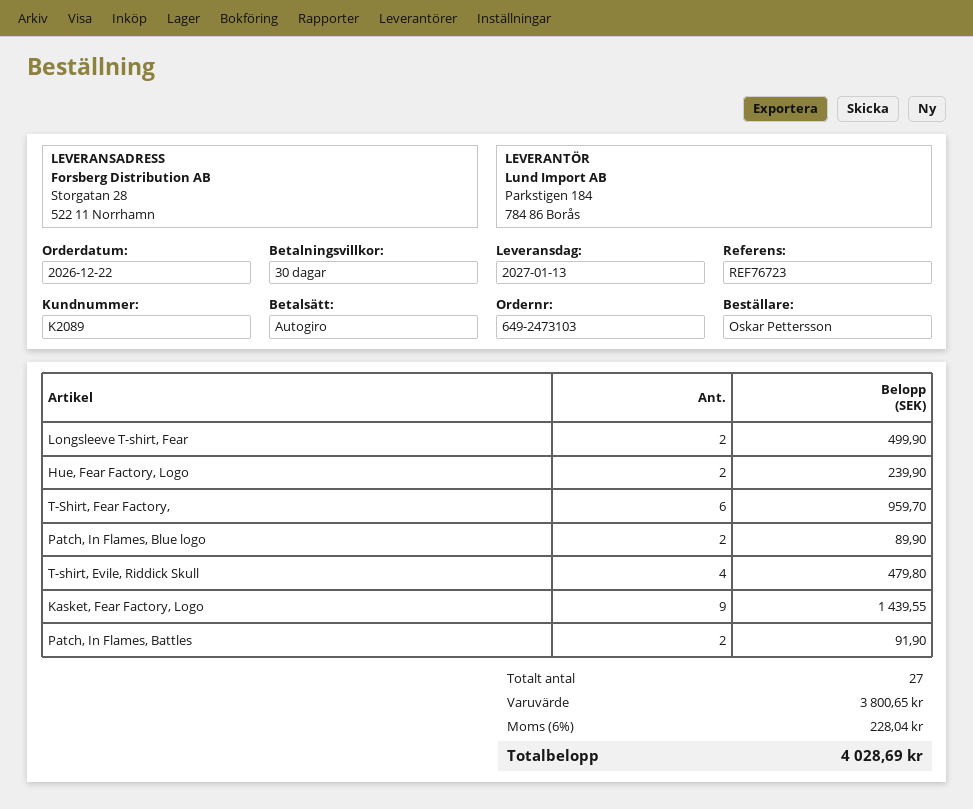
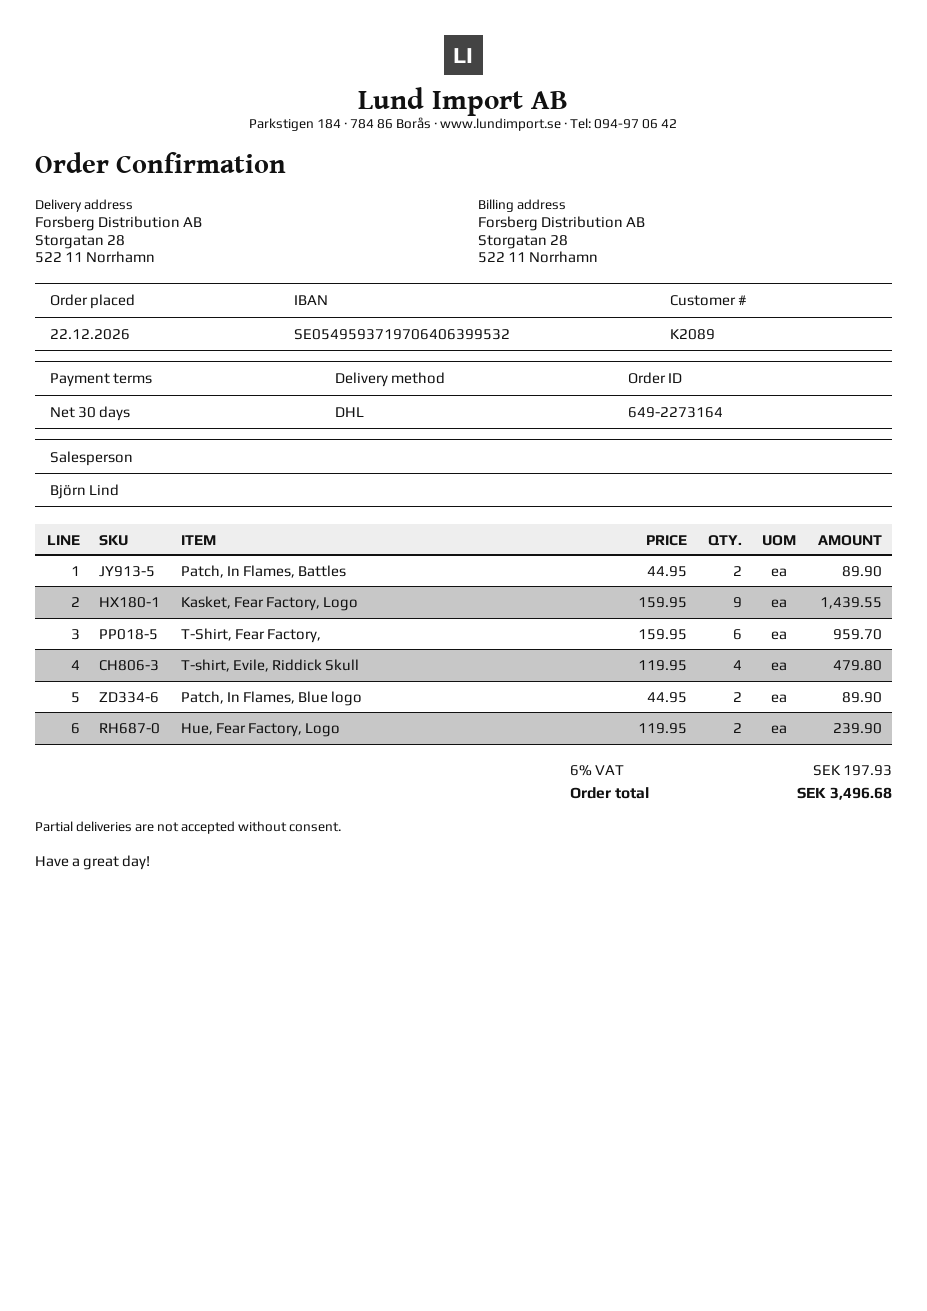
order number: 649-2473103 -> 649-2273164
Longsleeve T-shirt, Fear: 2 for 499.90 -> none
Patch, In Flames, Battles: 2 for 91.90 -> 2 for 89.90
tax: 6% = 228.04 -> 6% = 197.93
total: 4028.69 -> 3496.68

